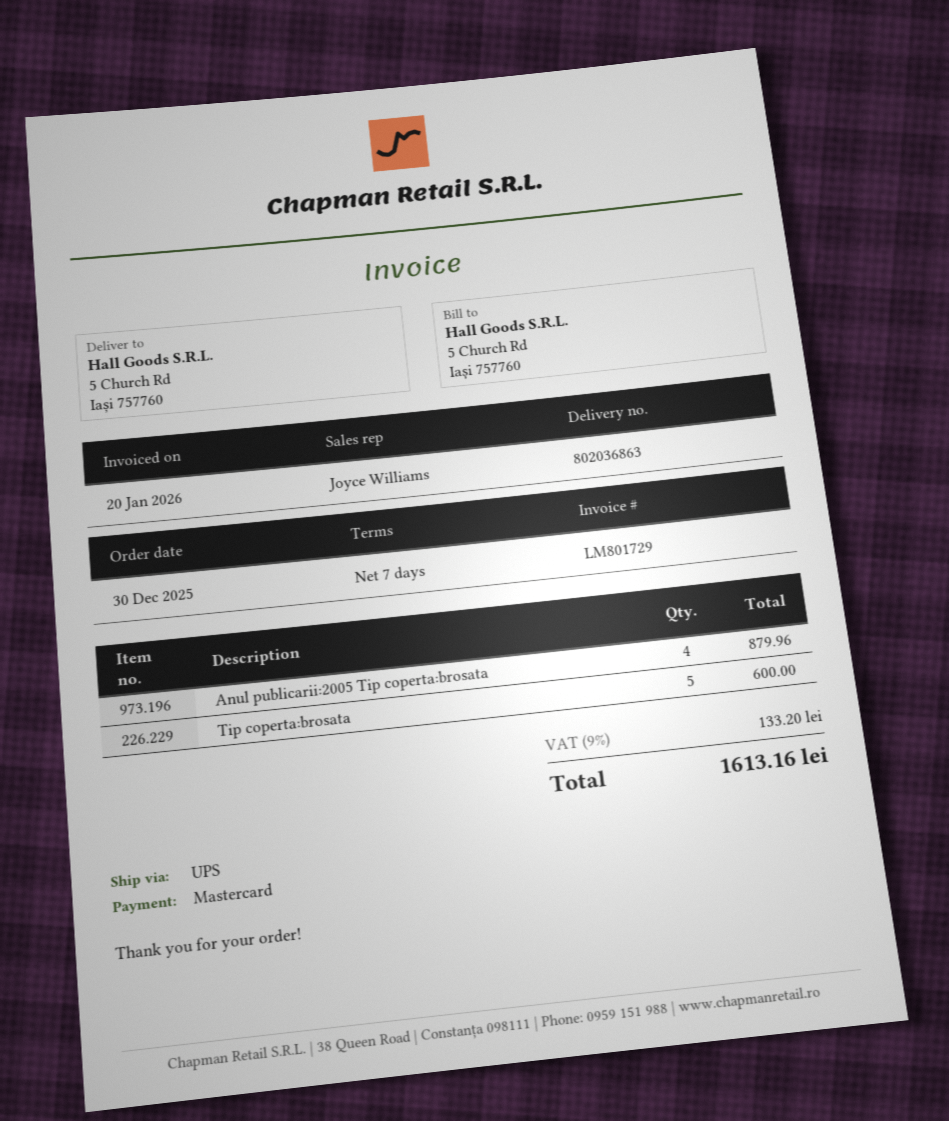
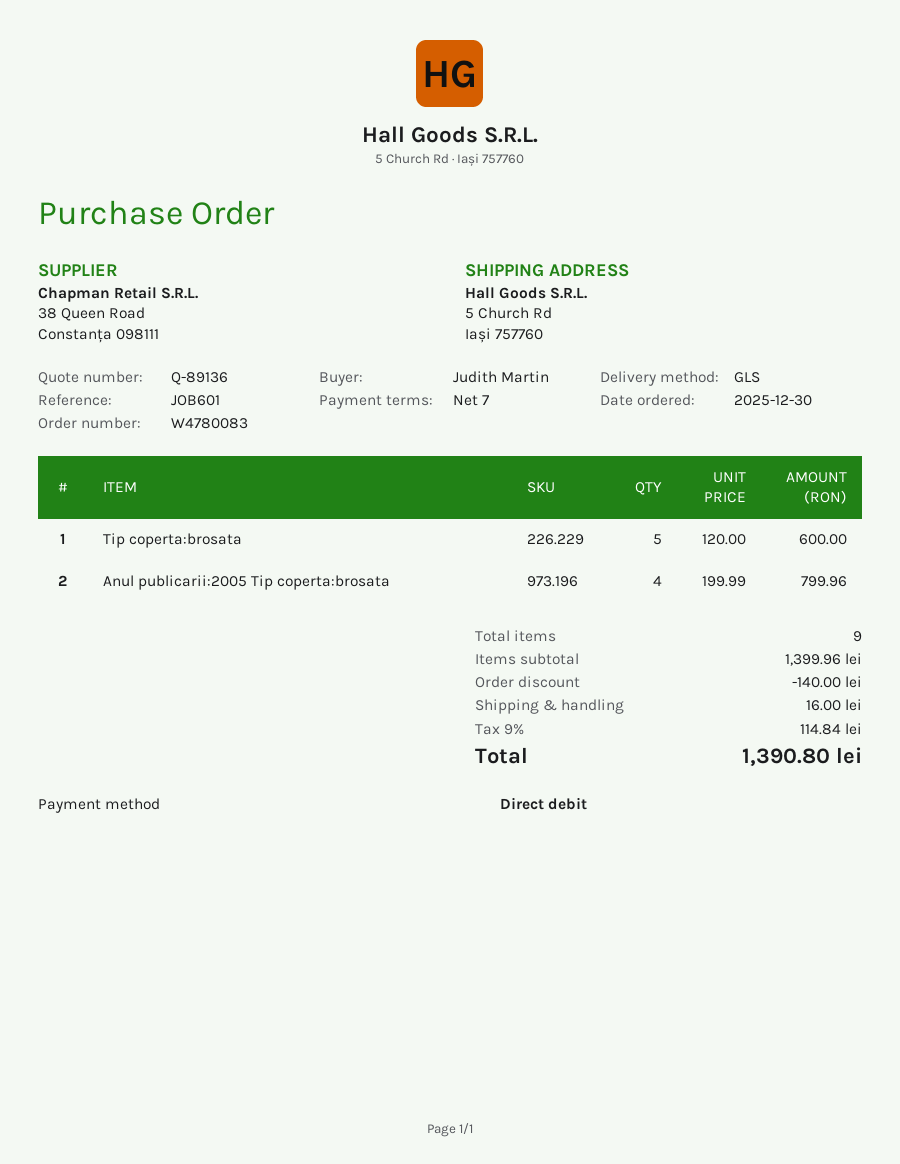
payment method: Mastercard -> direct debit
shipping method: UPS -> GLS
Anul publicarii:2005 Tip coperta:brosata: 4 for 879.96 -> 4 for 799.96
discount: none -> 140.00
shipping: none -> 16.00
tax: 9% = 133.20 -> 9% = 114.84
total: 1613.16 -> 1390.80

